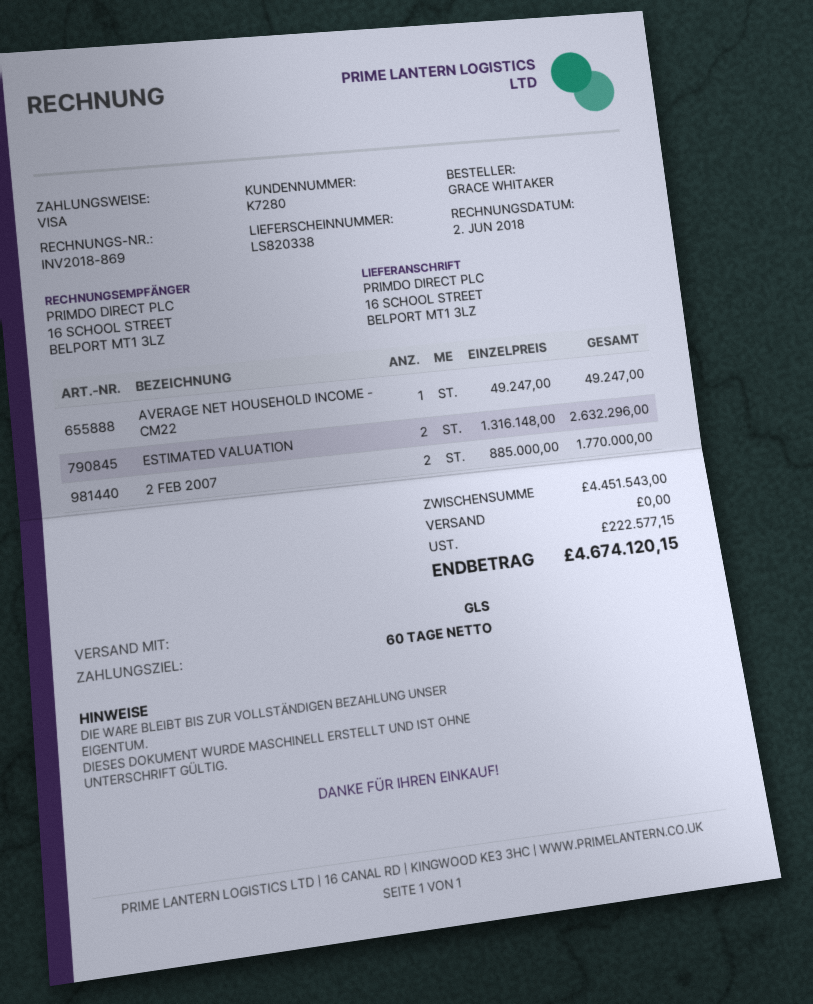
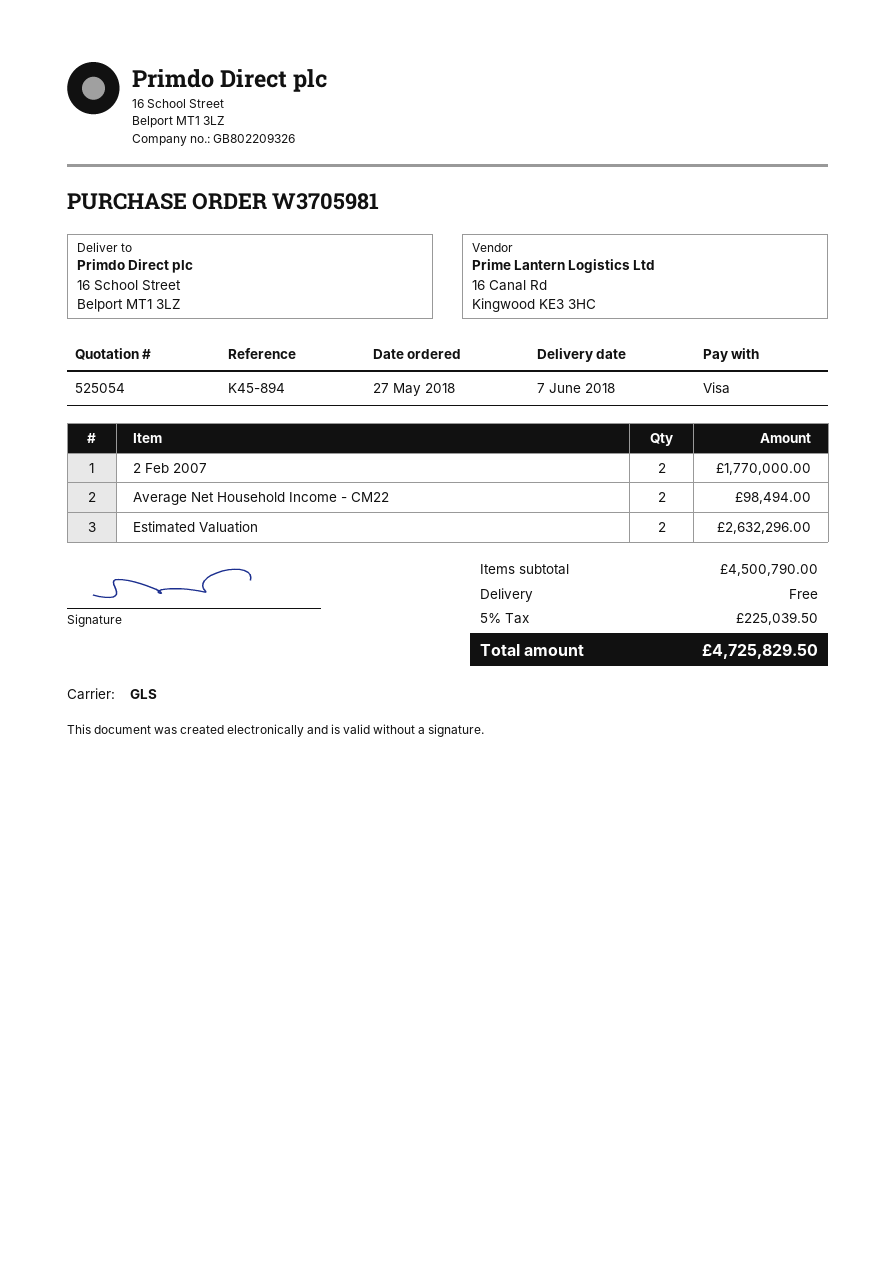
AVERAGE NET HOUSEHOLD INCOME - CM22: 1 for 49247.00 -> 2 for 98494.00
subtotal: 4451543.00 -> 4500790.00
tax: 222577.15 -> 225039.50
total: 4674120.15 -> 4725829.50

